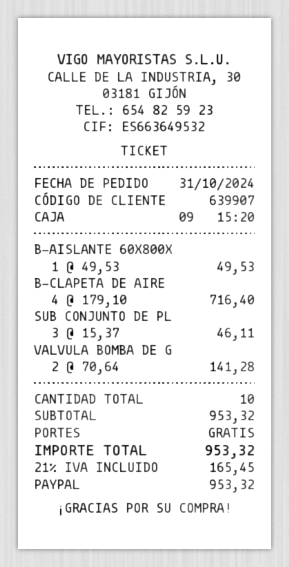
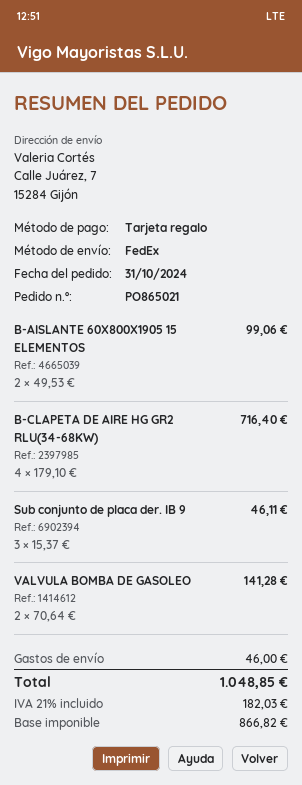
payment method: PayPal -> gift card
B-AISLANTE 60X800X: 1 x 49.53 = 49.53 -> 2 x 49.53 = 99.06
shipping: 0.00 -> 46.00
tax: 21% = 165.45 -> 21% = 182.03
total: 953.32 -> 1048.85

